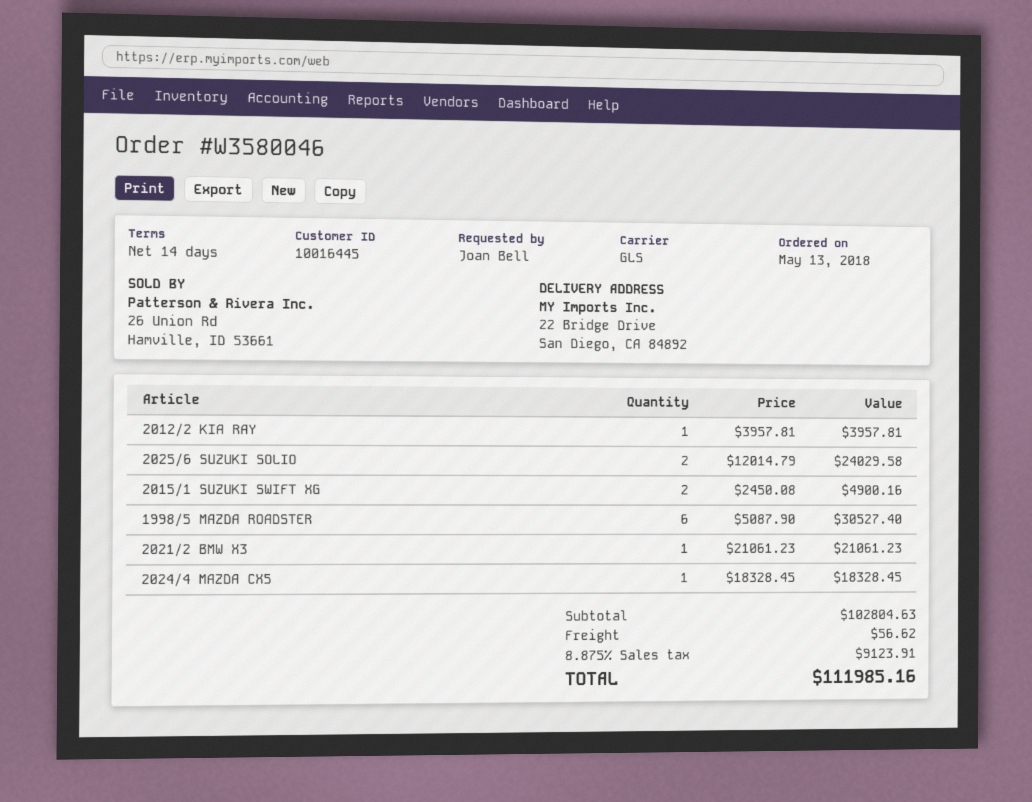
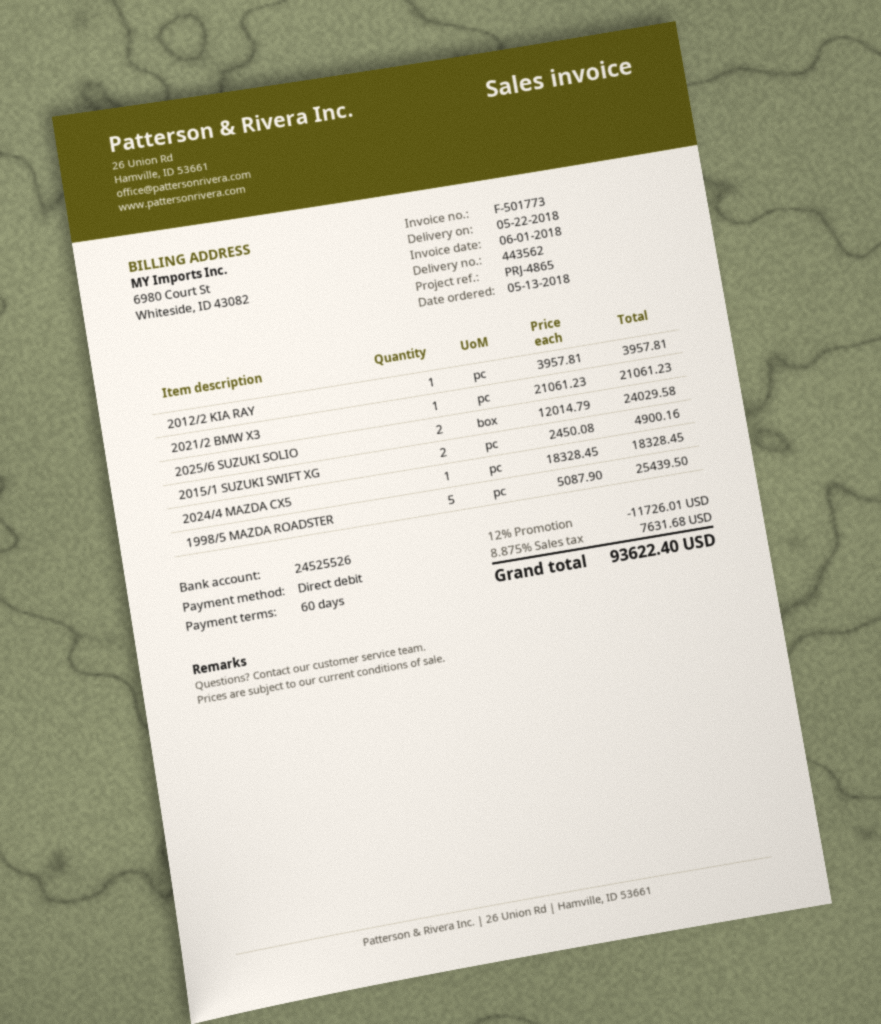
payment terms: 14 days -> 60 days
1998/5 MAZDA ROADSTER: 6 x 5087.90 = 30527.40 -> 5 x 5087.90 = 25439.50
discount: none -> 12% = 11726.01
shipping: 56.62 -> none
tax: 8.875% = 9123.91 -> 8.875% = 7631.68
total: 111985.16 -> 93622.40

